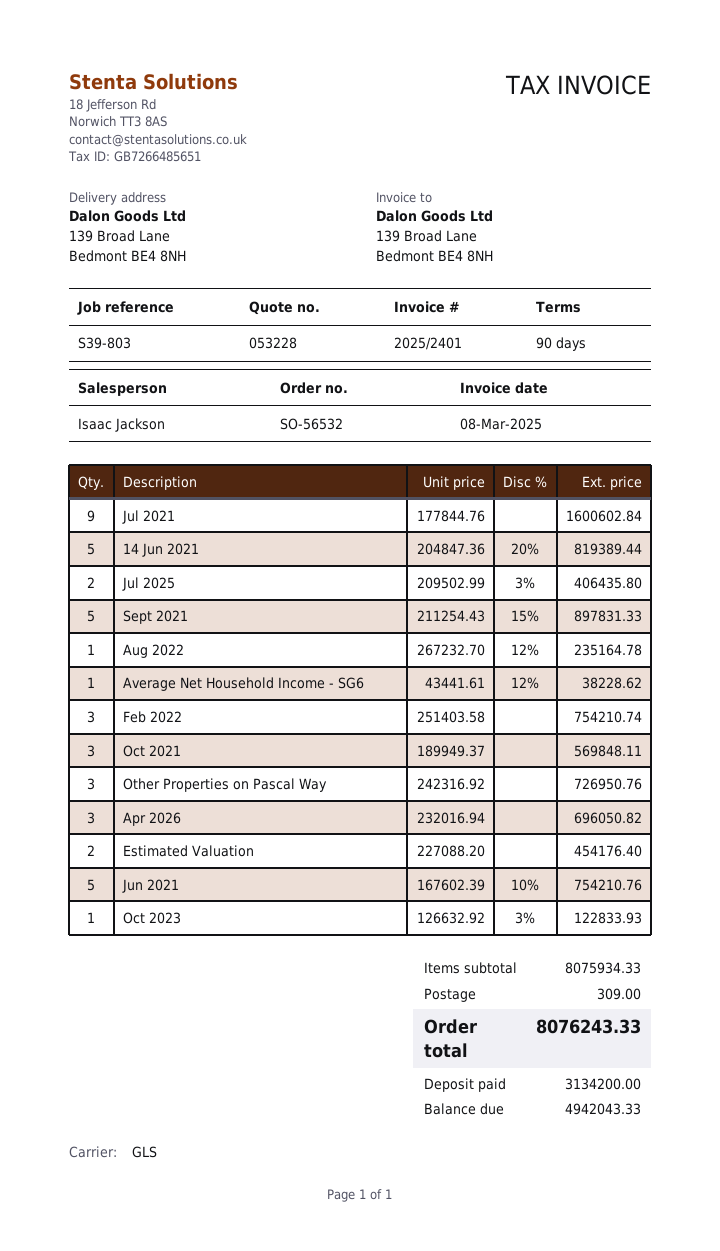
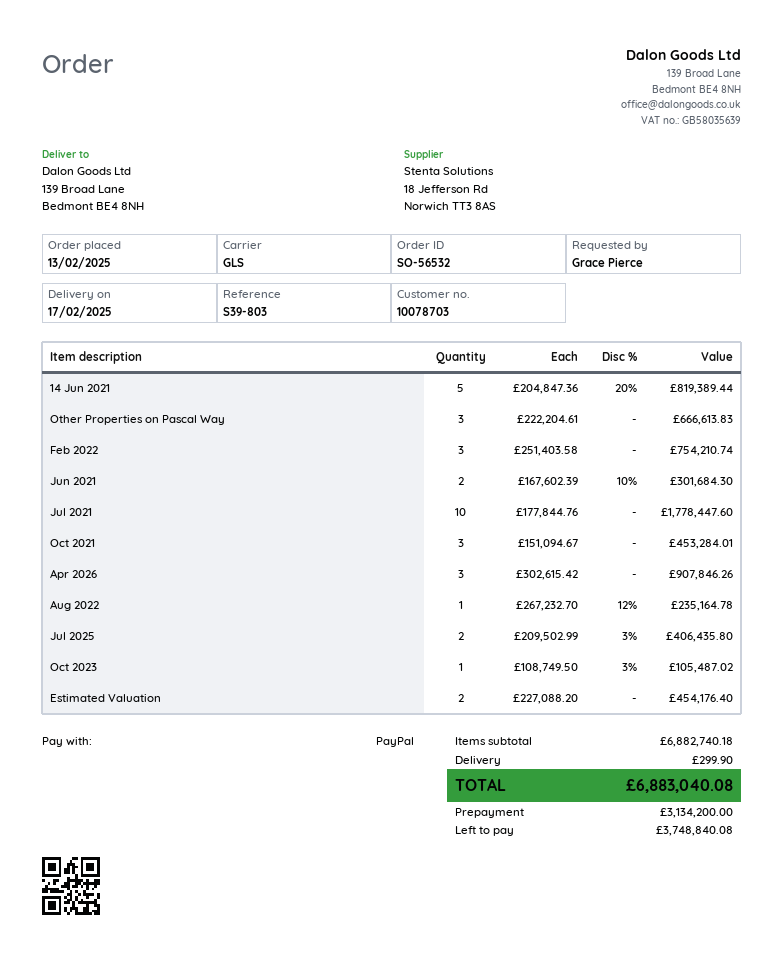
Jul 2021: 9 x 177844.76 = 1600602.84 -> 10 x 177844.76 = 1778447.60
Sept 2021: 5 x 211254.43 - 15% = 897831.33 -> none
Average Net Household Income - SG6: 1 x 43441.61 - 12% = 38228.62 -> none
Oct 2021: 3 x 189949.37 = 569848.11 -> 3 x 151094.67 = 453284.01
Other Properties on Pascal Way: 3 x 242316.92 = 726950.76 -> 3 x 222204.61 = 666613.83
Apr 2026: 3 x 232016.94 = 696050.82 -> 3 x 302615.42 = 907846.26
Jun 2021: 5 x 167602.39 - 10% = 754210.76 -> 2 x 167602.39 - 10% = 301684.30
Oct 2023: 1 x 126632.92 - 3% = 122833.93 -> 1 x 108749.50 - 3% = 105487.02
subtotal: 8075934.33 -> 6882740.18
shipping: 309.00 -> 299.90
total: 8076243.33 -> 6883040.08
balance: 4942043.33 -> 3748840.08

